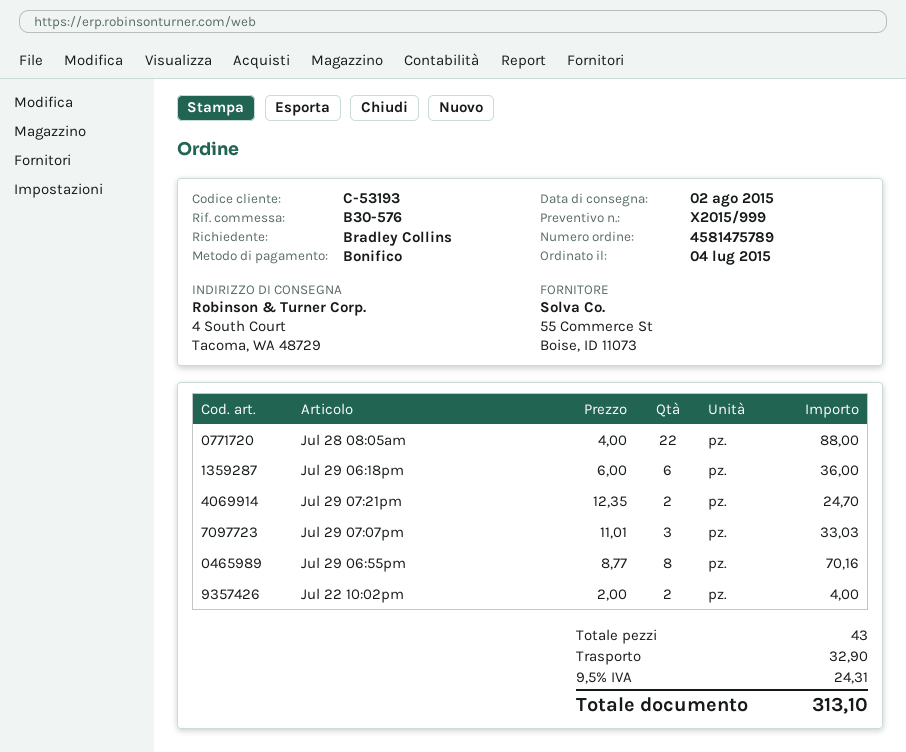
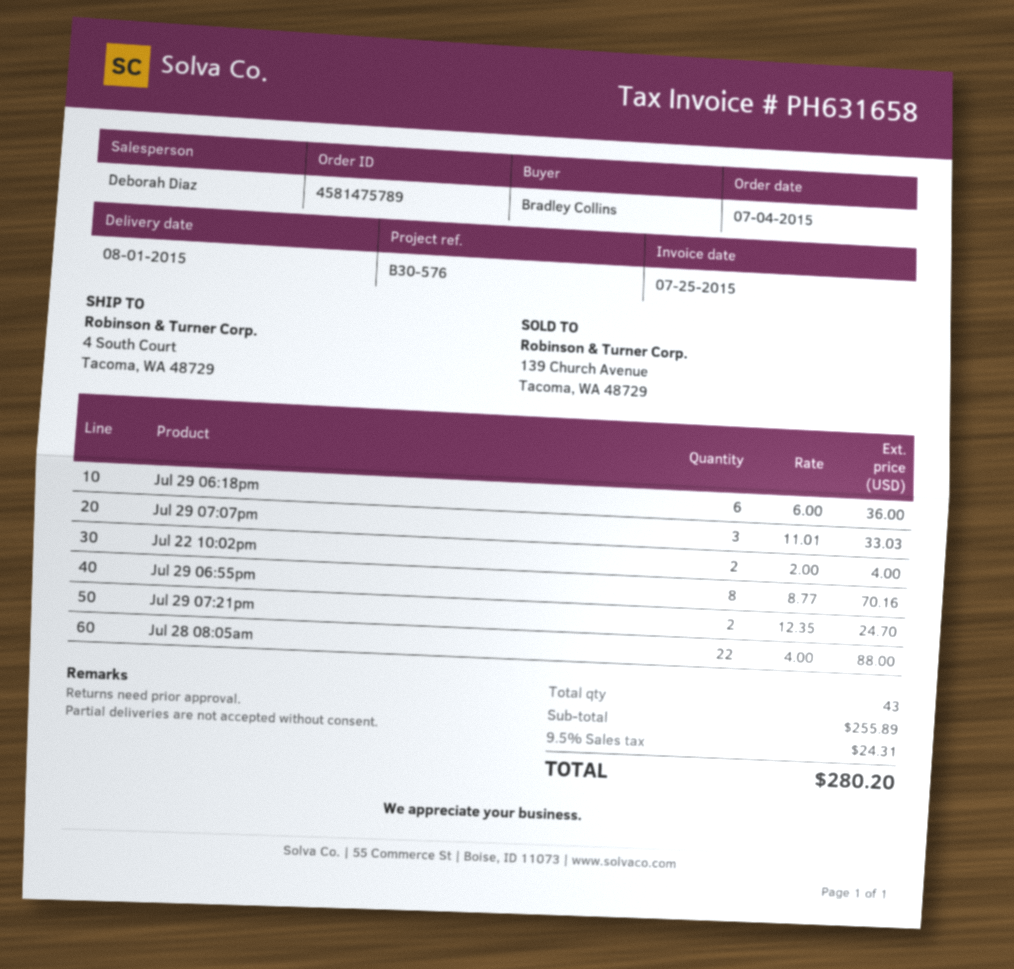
delivery date: 2015-08-02 -> 2015-08-01
shipping: 32.90 -> none
total: 313.10 -> 280.20

